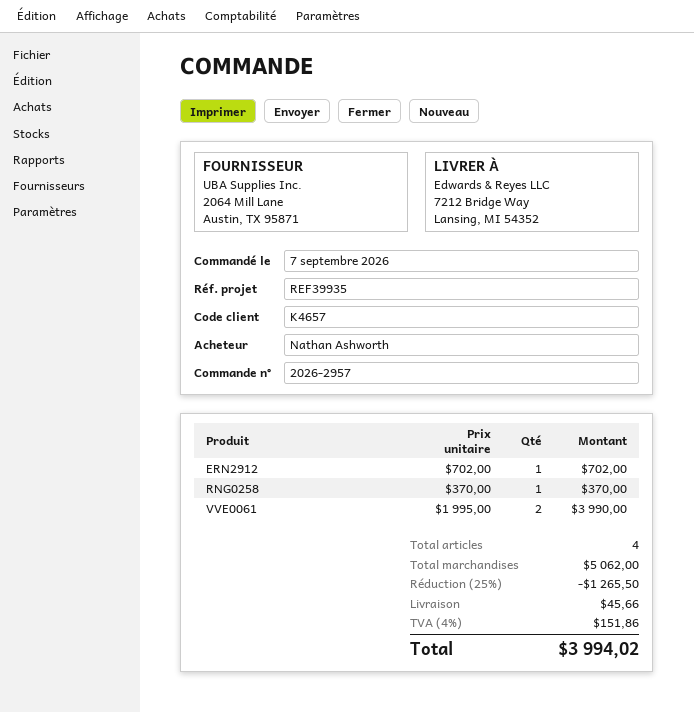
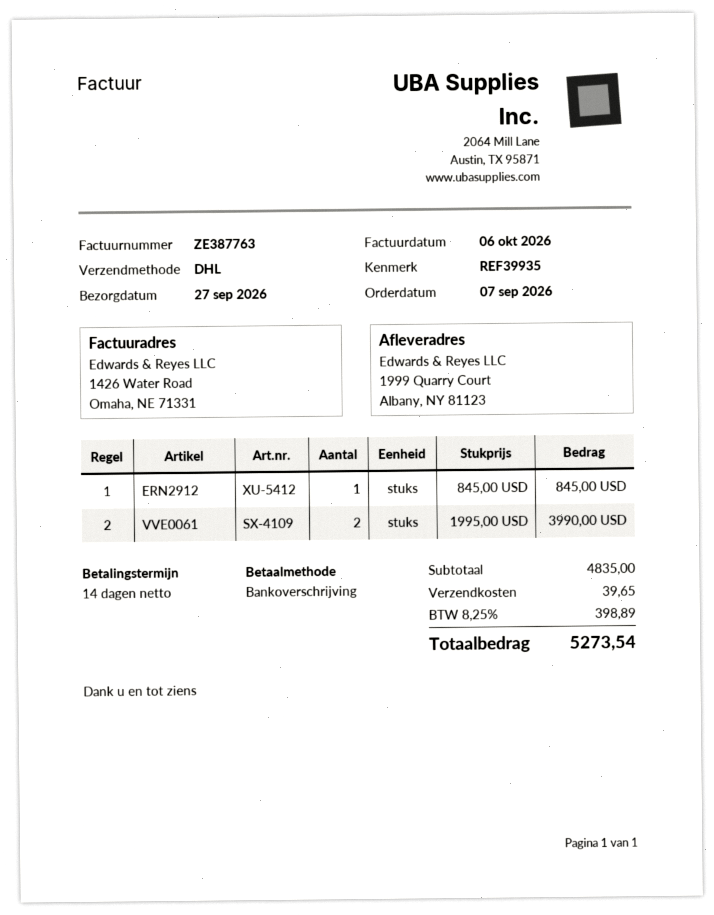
ship to: 7212 Bridge Way, Lansing, MI 54352 -> 1999 Quarry Court, Albany, NY 81123
ERN2912: 1 x 702.00 = 702.00 -> 1 x 845.00 = 845.00
RNG0258: 1 x 370.00 = 370.00 -> none
subtotal: 5062.00 -> 4835.00
discount: 25% = 1265.50 -> none
shipping: 45.66 -> 39.65
tax: 4% = 151.86 -> 8.25% = 398.89
total: 3994.02 -> 5273.54

